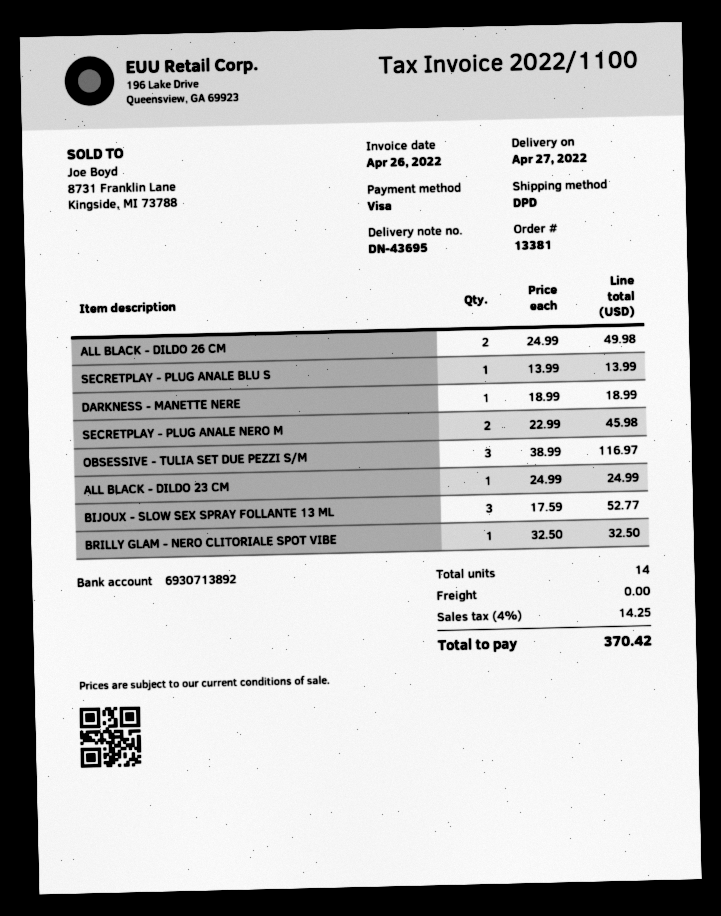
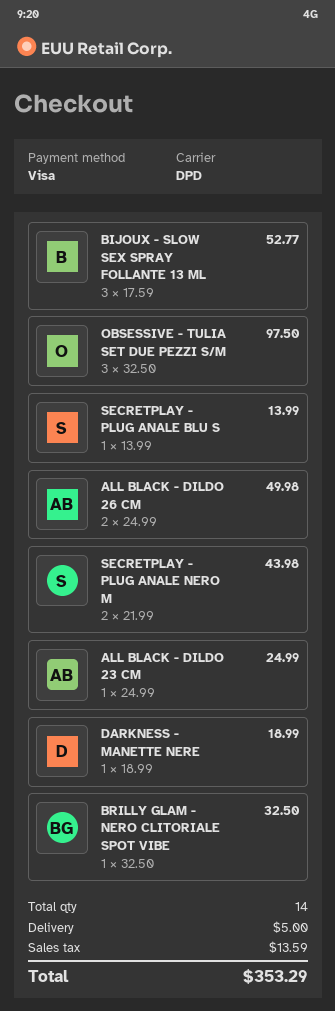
SECRETPLAY - PLUG ANALE NERO M: 2 x 22.99 = 45.98 -> 2 x 21.99 = 43.98
OBSESSIVE - TULIA SET DUE PEZZI S/M: 3 x 38.99 = 116.97 -> 3 x 32.50 = 97.50
shipping: 0.00 -> 5.00
tax: 14.25 -> 13.59
total: 370.42 -> 353.29

